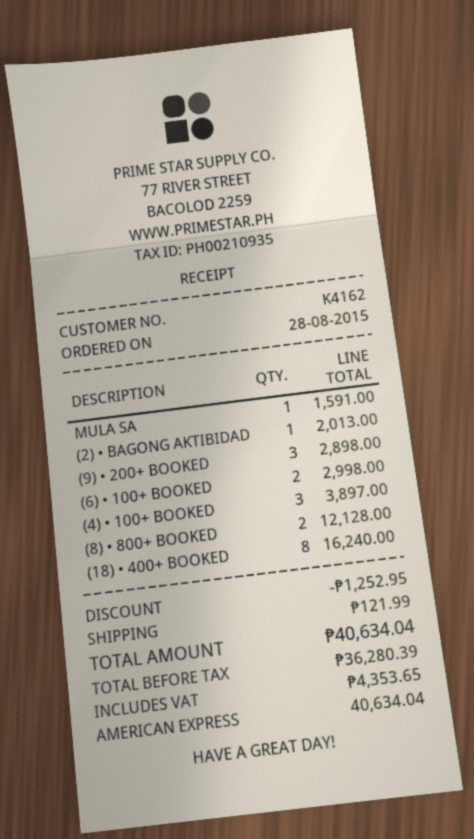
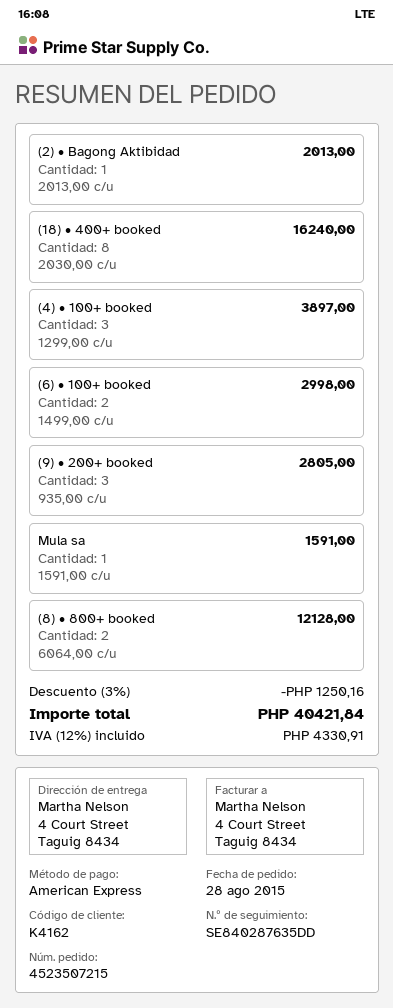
(9) • 200+ BOOKED: 3 for 2898.00 -> 3 for 2805.00
discount: 1252.95 -> 1250.16
shipping: 121.99 -> none
tax: 4353.65 -> 4330.91
total: 40634.04 -> 40421.84

